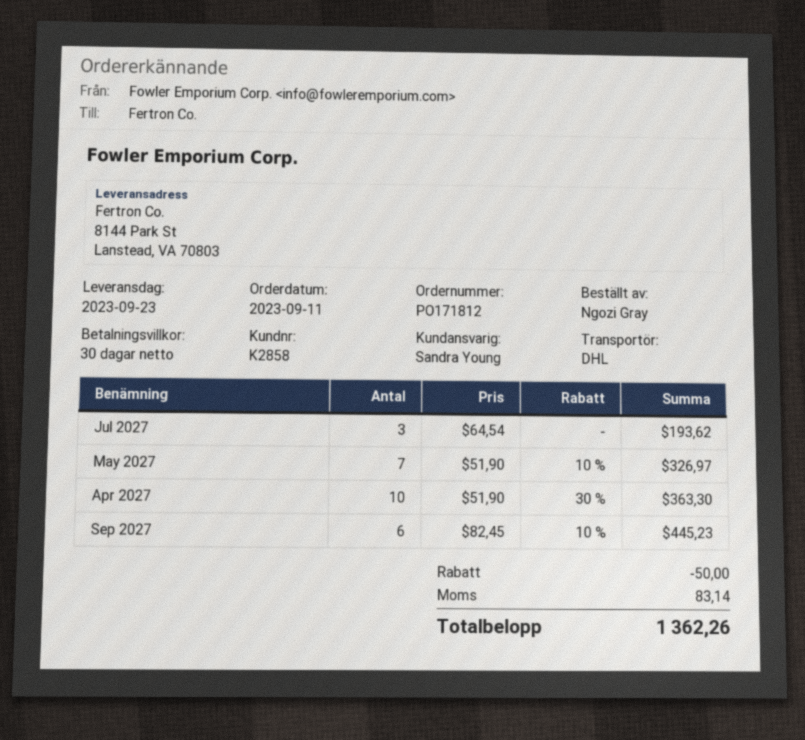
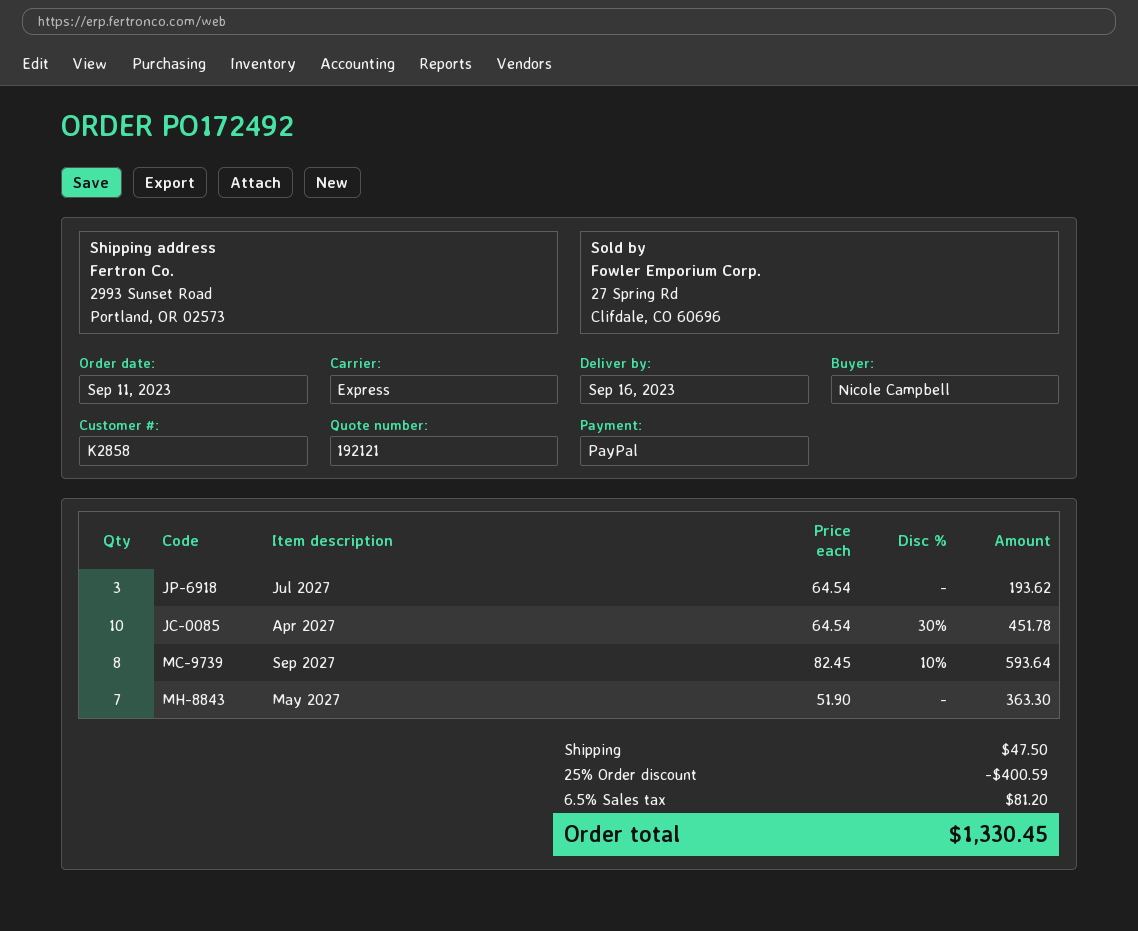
order number: PO171812 -> PO172492
delivery date: 2023-09-23 -> 2023-09-16
ordered by: Ngozi Gray -> Nicole Campbell
shipping method: DHL -> express
ship to: 8144 Park St, Lanstead, VA 70803 -> 2993 Sunset Road, Portland, OR 02573
May 2027: 7 x 51.90 - 10% = 326.97 -> 7 x 51.90 = 363.30
Apr 2027: 10 x 51.90 - 30% = 363.30 -> 10 x 64.54 - 30% = 451.78
Sep 2027: 6 x 82.45 - 10% = 445.23 -> 8 x 82.45 - 10% = 593.64
discount: 50.00 -> 400.59
shipping: none -> 47.50
tax: 83.14 -> 81.20
total: 1362.26 -> 1330.45

